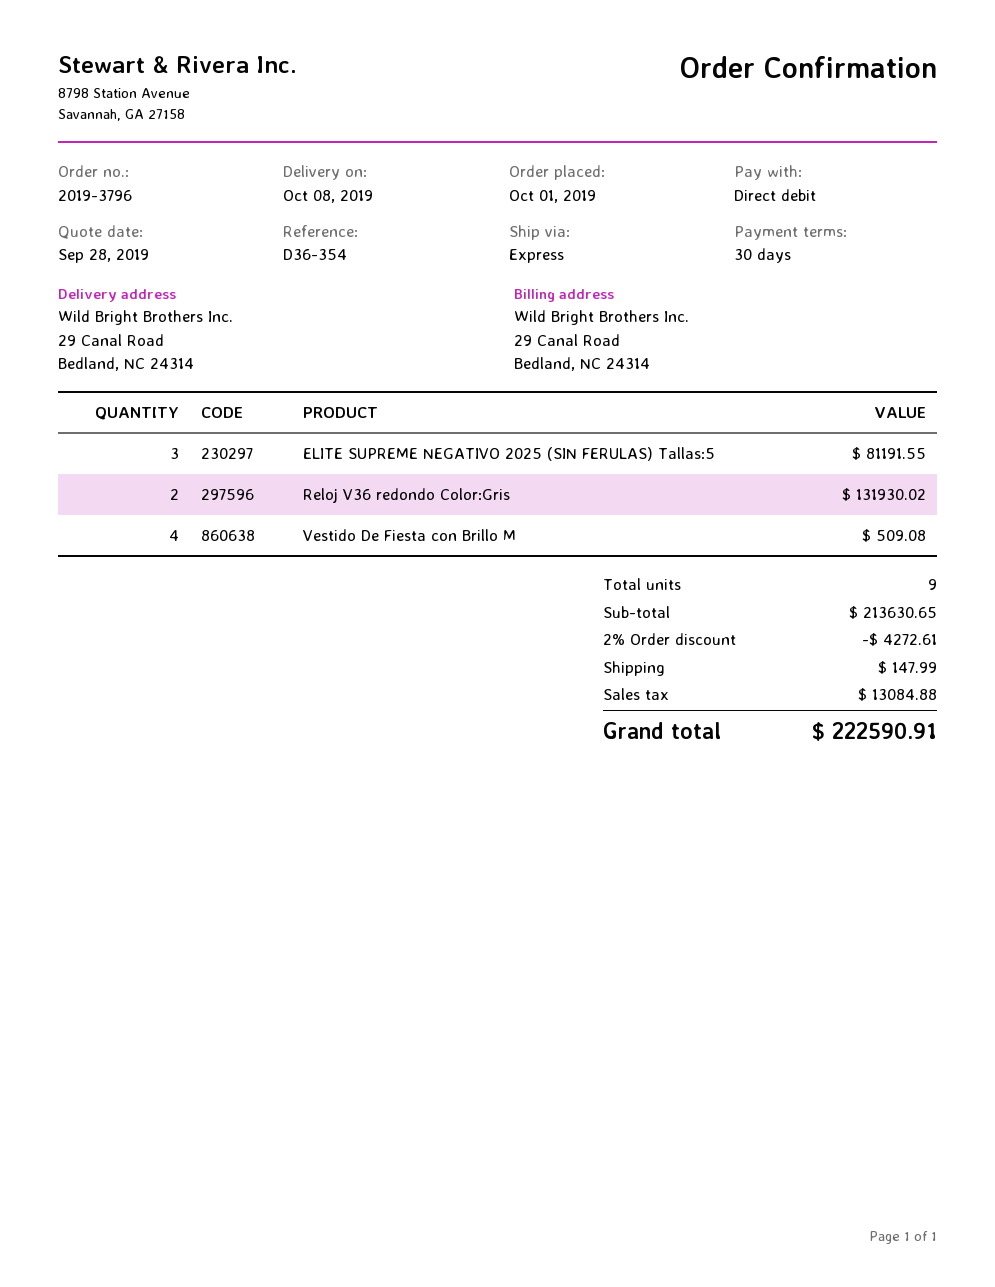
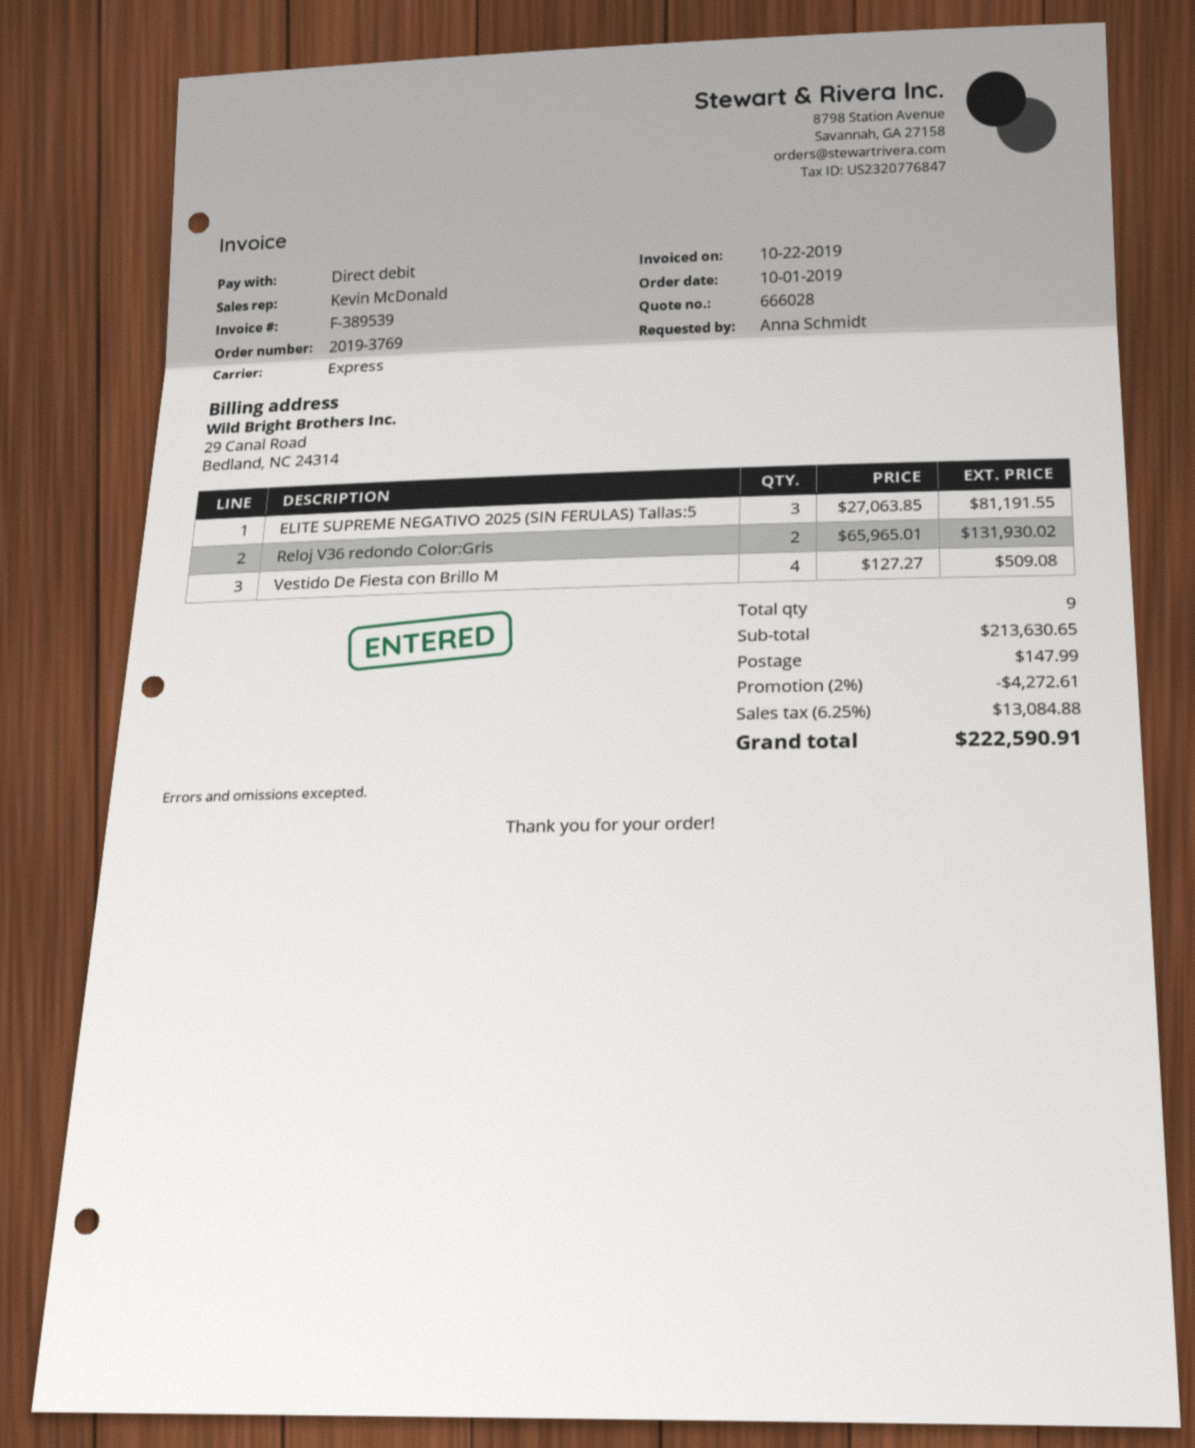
order number: 2019-3796 -> 2019-3769

